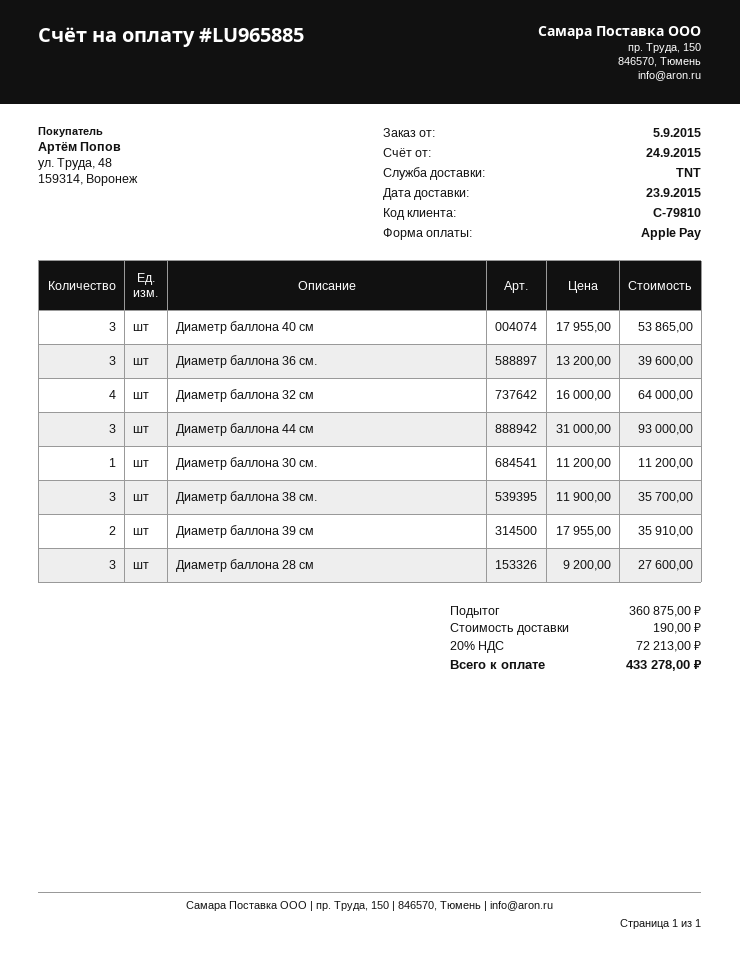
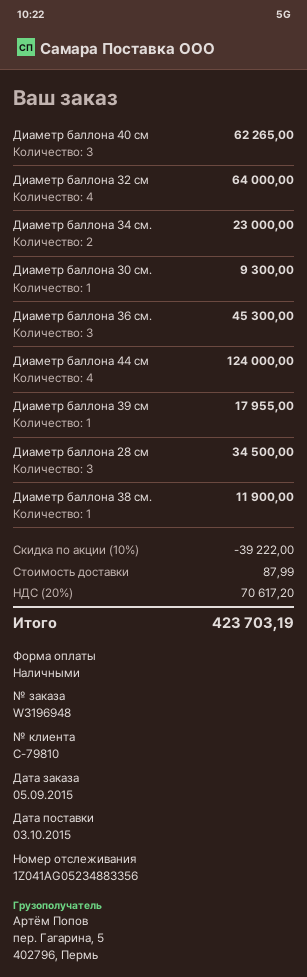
delivery date: 2015-09-23 -> 2015-10-03
payment method: Apple Pay -> cash
Диаметр баллона 40 см: 3 for 53865.00 -> 3 for 62265.00
Диаметр баллона 36 см.: 3 for 39600.00 -> 3 for 45300.00
Диаметр баллона 44 см: 3 for 93000.00 -> 4 for 124000.00
Диаметр баллона 30 см.: 1 for 11200.00 -> 1 for 9300.00
Диаметр баллона 38 см.: 3 for 35700.00 -> 1 for 11900.00
Диаметр баллона 39 см: 2 for 35910.00 -> 1 for 17955.00
Диаметр баллона 28 см: 3 for 27600.00 -> 3 for 34500.00
Диаметр баллона 34 см.: none -> 2 for 23000.00
discount: none -> 10% = 39222.00
shipping: 190.00 -> 87.99
tax: 20% = 72213.00 -> 20% = 70617.20
total: 433278.00 -> 423703.19

